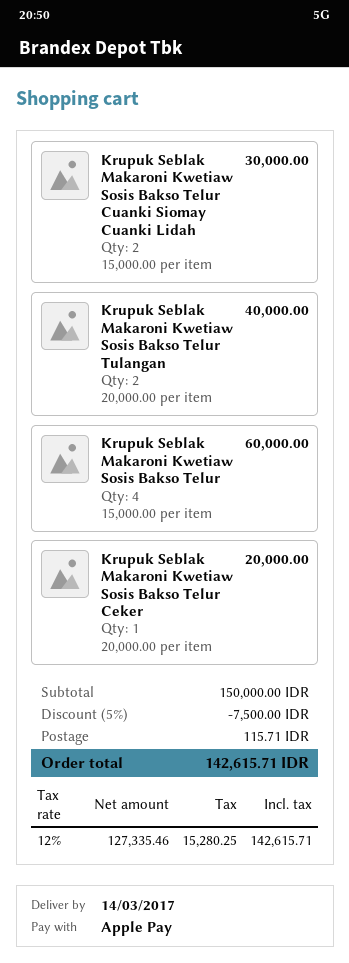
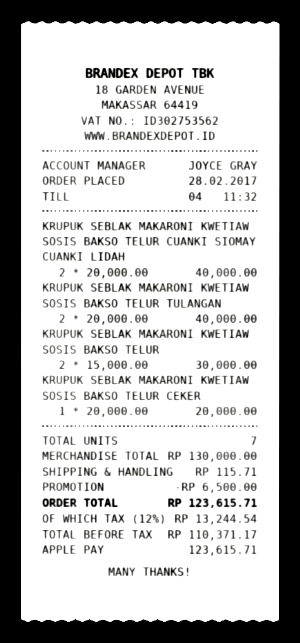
Krupuk Seblak Makaroni Kwetiaw Sosis Bakso Telur Cuanki Siomay Cuanki Lidah: 2 x 15000.00 = 30000.00 -> 2 x 20000.00 = 40000.00
Krupuk Seblak Makaroni Kwetiaw Sosis Bakso Telur: 4 x 15000.00 = 60000.00 -> 2 x 15000.00 = 30000.00
subtotal: 150000.00 -> 130000.00
discount: 7500.00 -> 6500.00
net: 127335.46 -> 110371.17
tax: 12% = 15280.25 -> 12% = 13244.54
total: 142615.71 -> 123615.71

